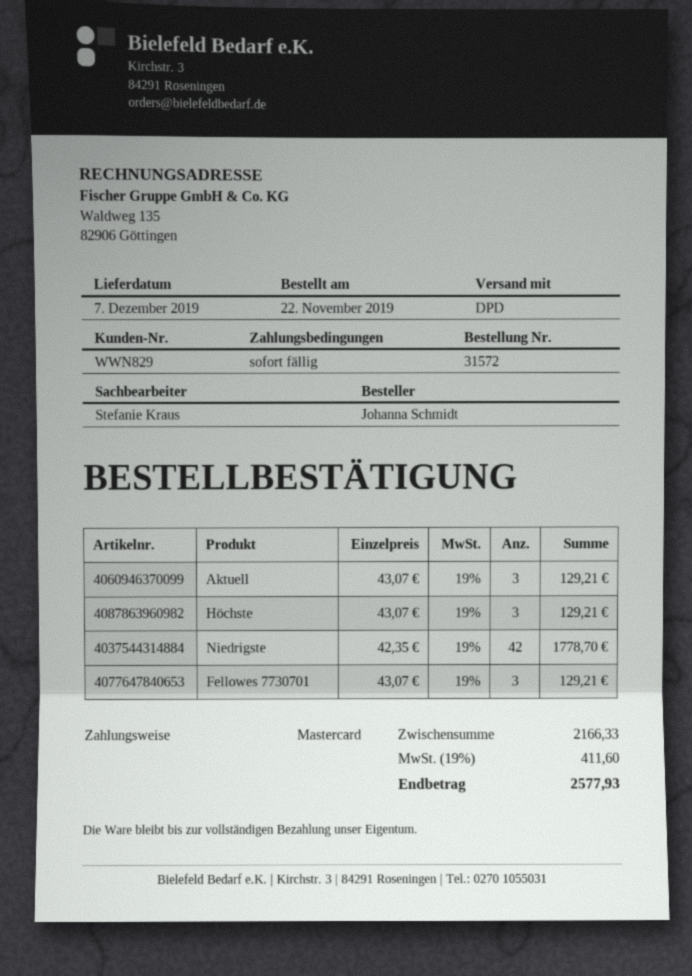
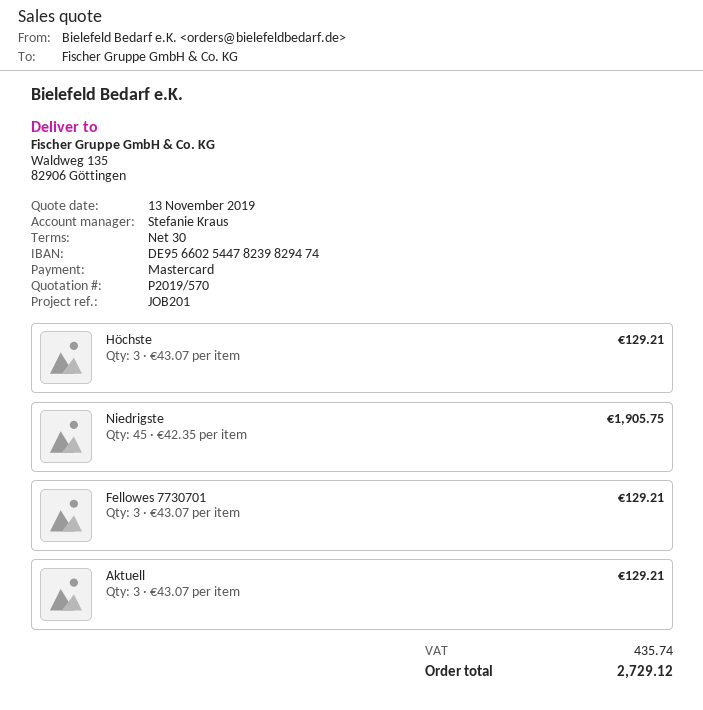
payment terms: on receipt -> 30 days
Niedrigste: 42 x 42.35 = 1778.70 -> 45 x 42.35 = 1905.75
tax: 411.60 -> 435.74
total: 2577.93 -> 2729.12

